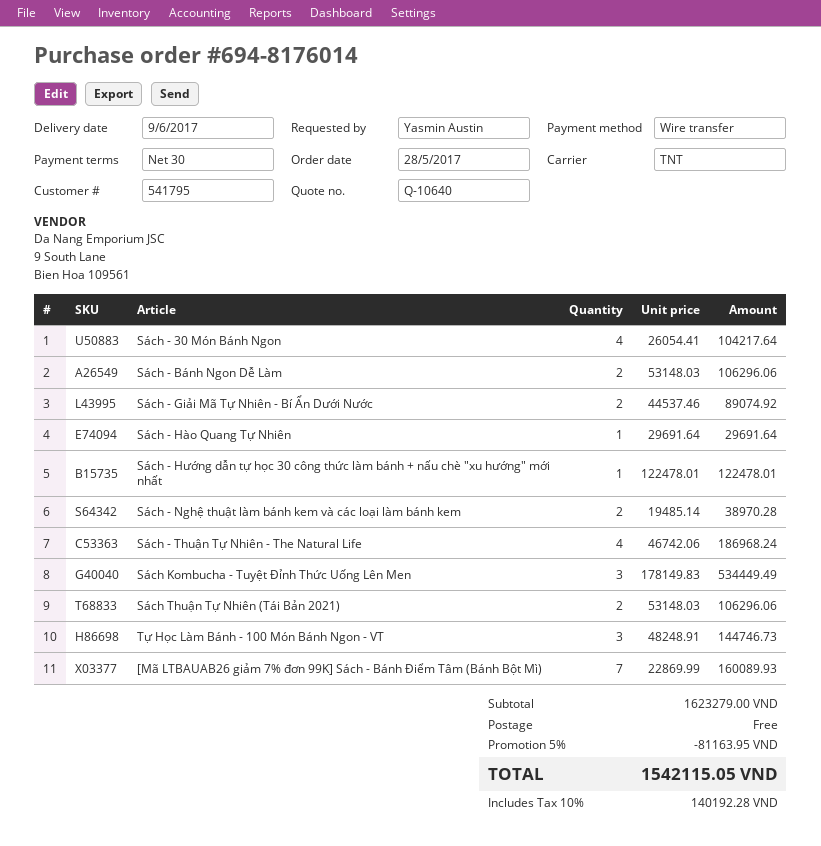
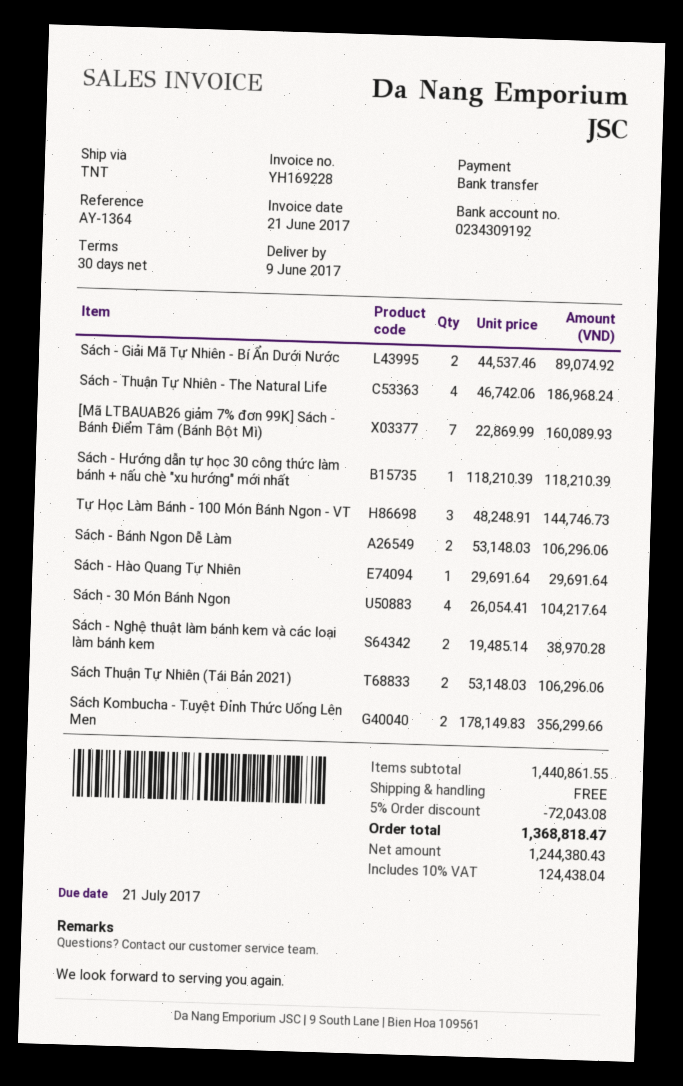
Sách - Hướng dẫn tự học 30 công thức làm bánh + nấu chè "xu hướng" mới nhất: 1 x 122478.01 = 122478.01 -> 1 x 118210.39 = 118210.39
Sách Kombucha - Tuyệt Đỉnh Thức Uống Lên Men: 3 x 178149.83 = 534449.49 -> 2 x 178149.83 = 356299.66
subtotal: 1623279.00 -> 1440861.55
discount: 5% = 81163.95 -> 5% = 72043.08
tax: 10% = 140192.28 -> 10% = 124438.04
total: 1542115.05 -> 1368818.47

